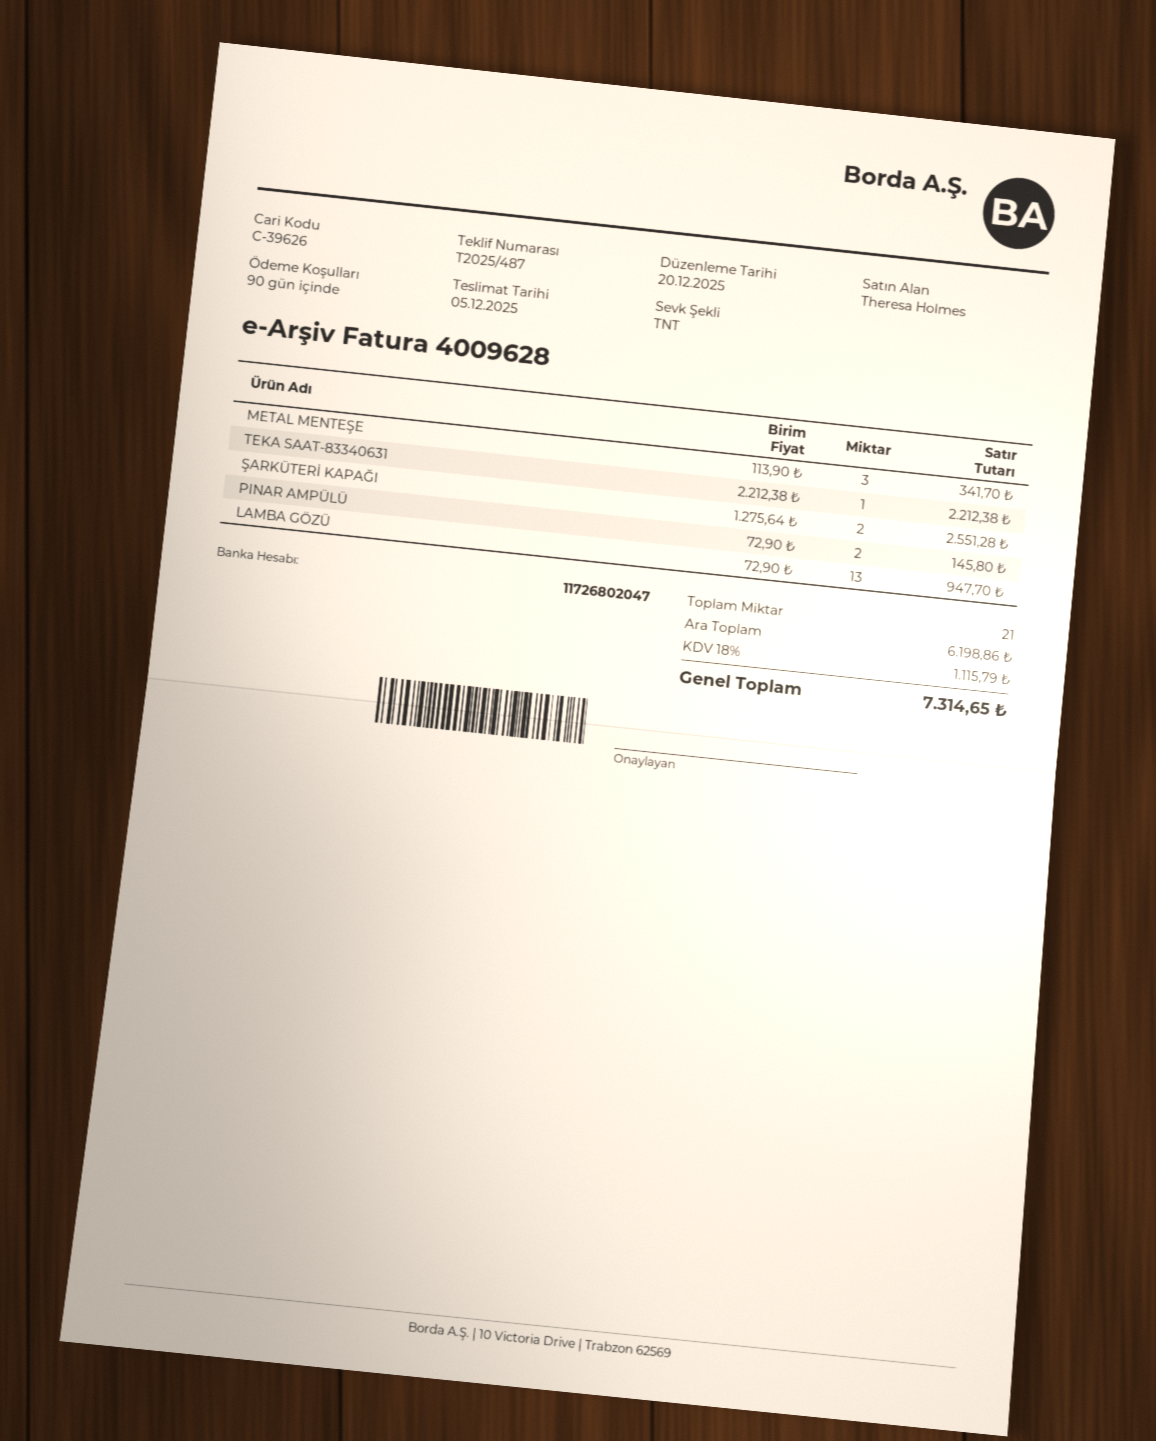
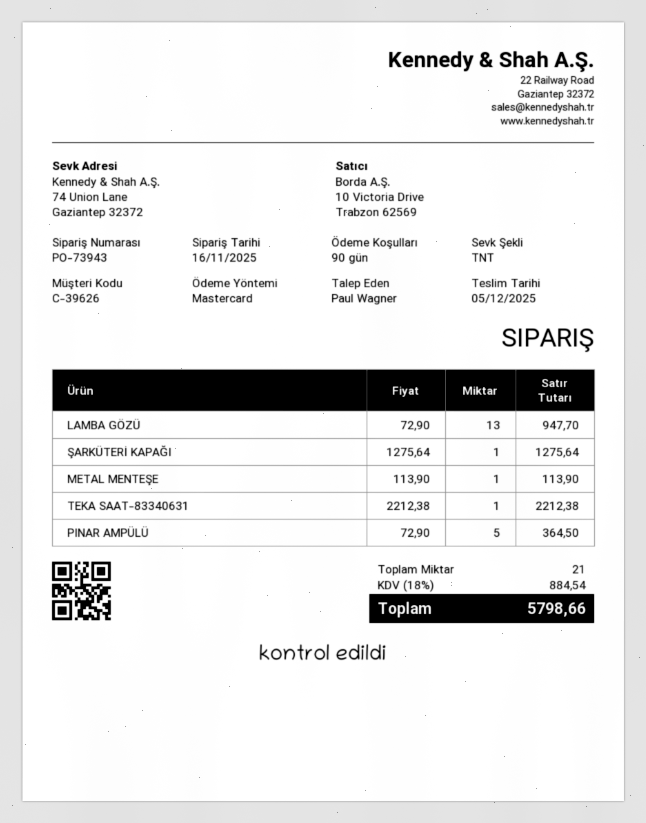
ordered by: Theresa Holmes -> Paul Wagner
METAL MENTEŞE: 3 x 113.90 = 341.70 -> 1 x 113.90 = 113.90
ŞARKÜTERİ KAPAĞI: 2 x 1275.64 = 2551.28 -> 1 x 1275.64 = 1275.64
PINAR AMPÜLÜ: 2 x 72.90 = 145.80 -> 5 x 72.90 = 364.50
tax: 18% = 1115.79 -> 18% = 884.54
total: 7314.65 -> 5798.66

